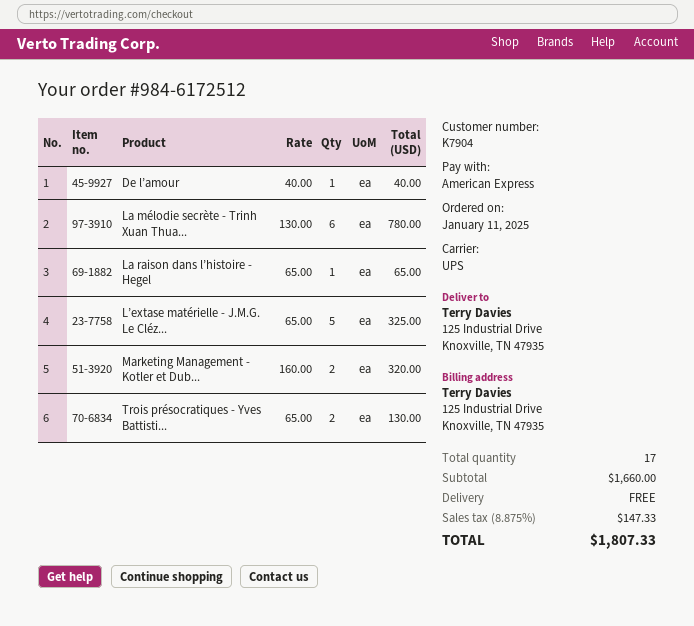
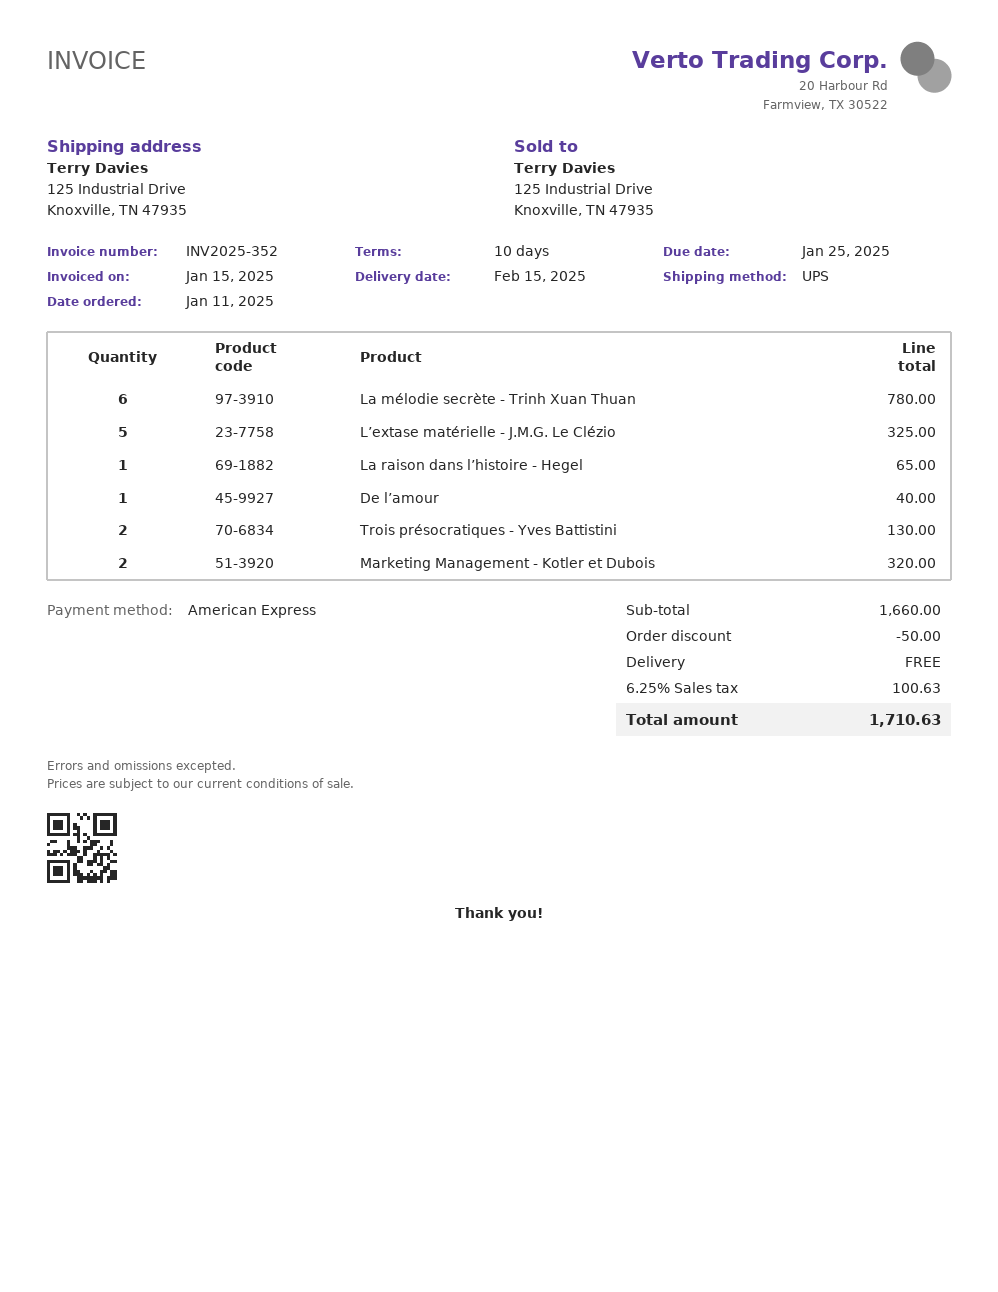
discount: none -> 50.00
tax: 8.875% = 147.33 -> 6.25% = 100.63
total: 1807.33 -> 1710.63

